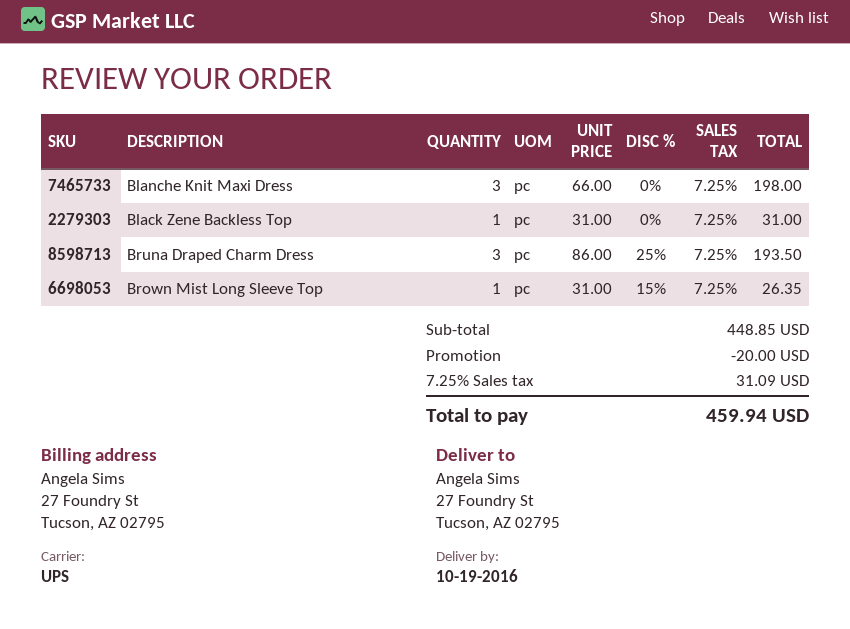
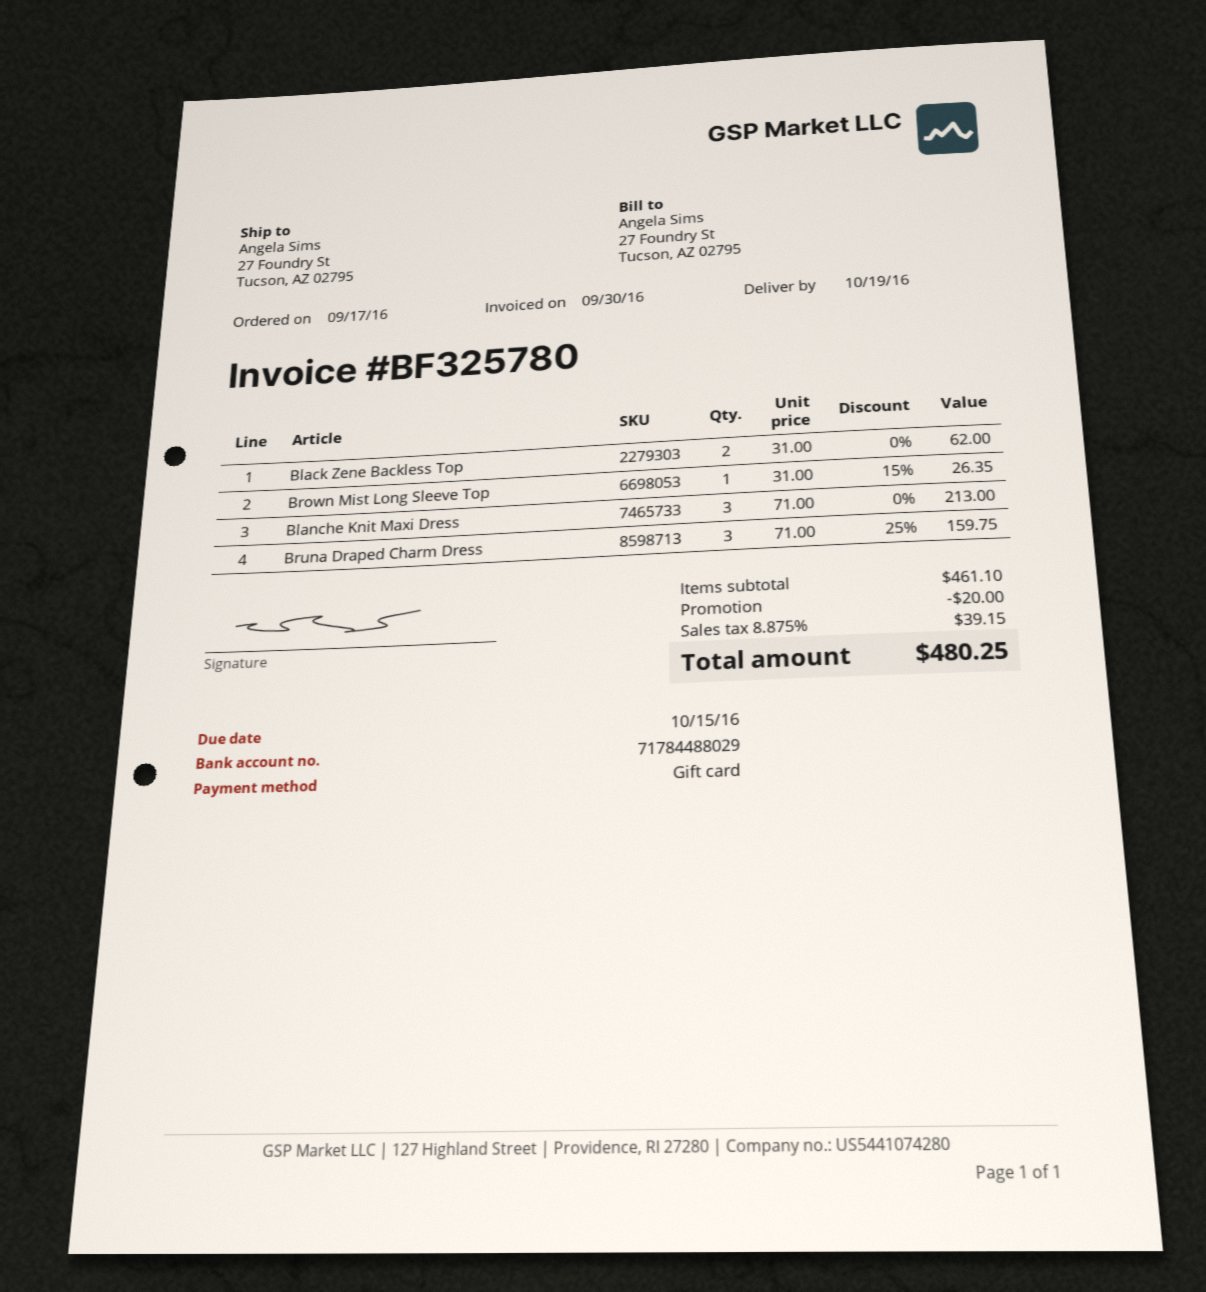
Blanche Knit Maxi Dress: 3 x 66.00 = 198.00 -> 3 x 71.00 = 213.00
Black Zene Backless Top: 1 x 31.00 = 31.00 -> 2 x 31.00 = 62.00
Bruna Draped Charm Dress: 3 x 86.00 - 25% = 193.50 -> 3 x 71.00 - 25% = 159.75
subtotal: 448.85 -> 461.10
tax: 7.25% = 31.09 -> 8.875% = 39.15
total: 459.94 -> 480.25

